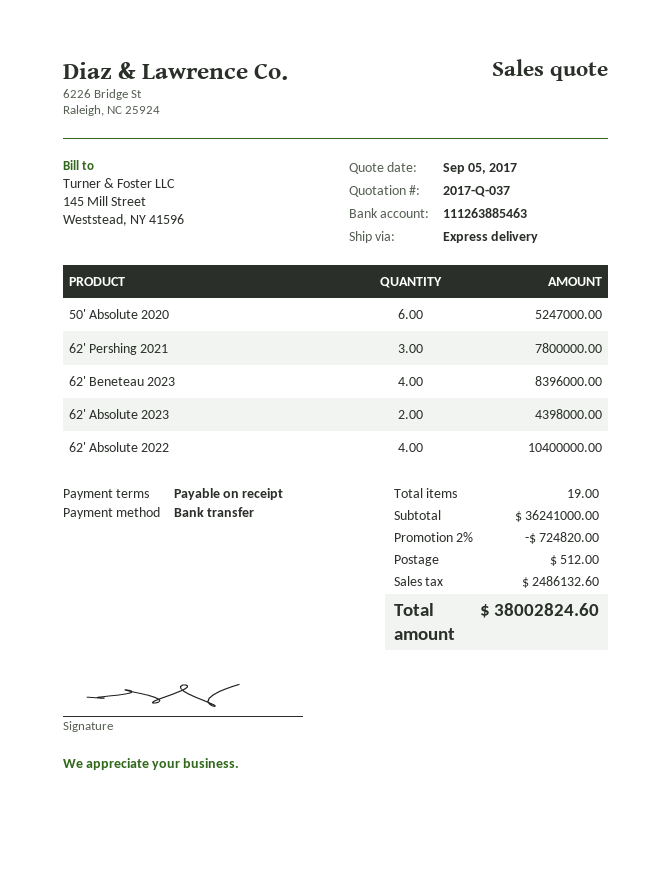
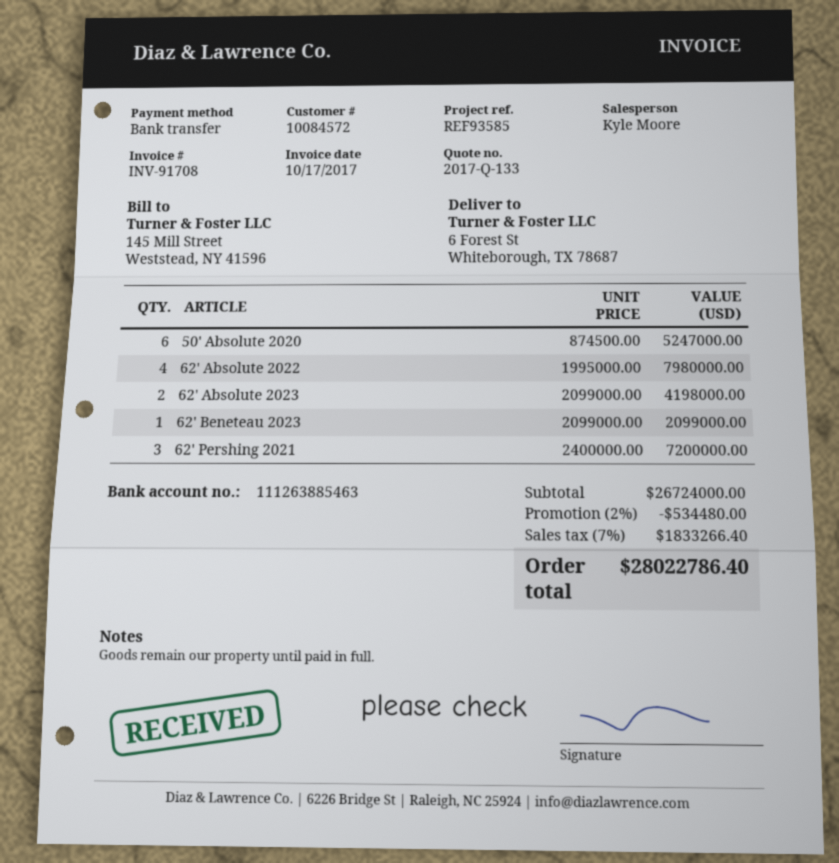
quote number: 2017-Q-037 -> 2017-Q-133
62' Pershing 2021: 3 for 7800000.00 -> 3 for 7200000.00
62' Beneteau 2023: 4 for 8396000.00 -> 1 for 2099000.00
62' Absolute 2023: 2 for 4398000.00 -> 2 for 4198000.00
62' Absolute 2022: 4 for 10400000.00 -> 4 for 7980000.00
subtotal: 36241000.00 -> 26724000.00
discount: 2% = 724820.00 -> 2% = 534480.00
shipping: 512.00 -> none
tax: 2486132.60 -> 1833266.40
total: 38002824.60 -> 28022786.40

